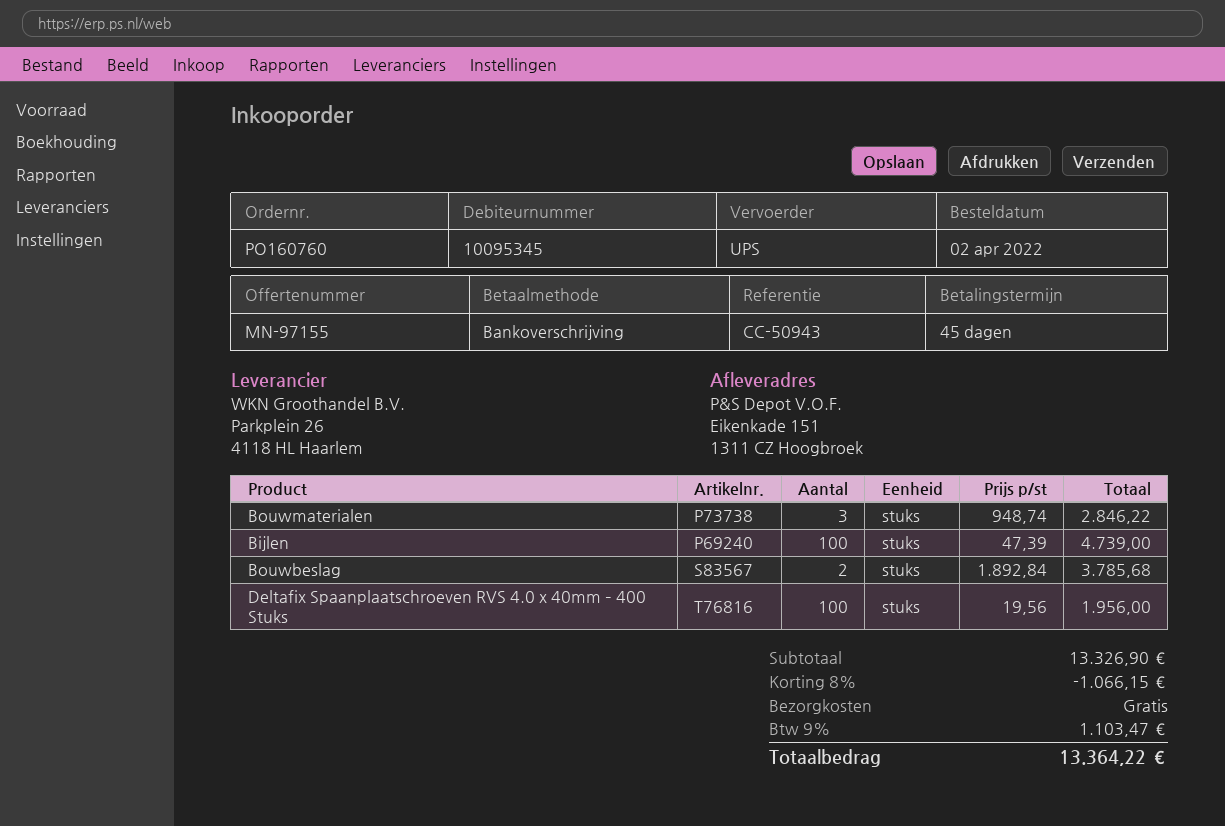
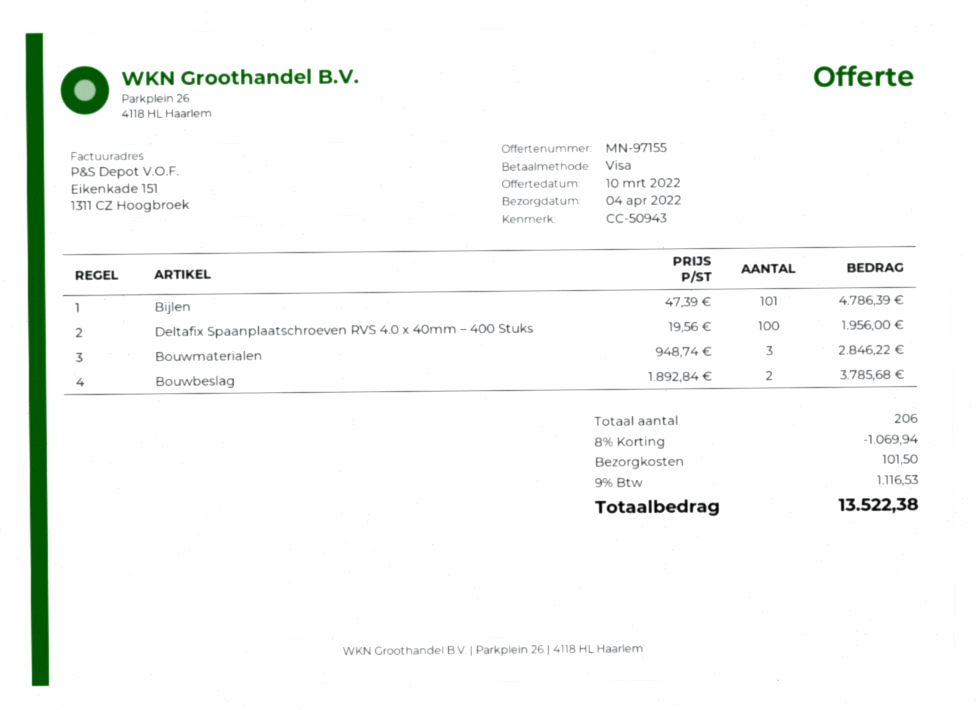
payment method: bank transfer -> Visa
Bijlen: 100 x 47.39 = 4739.00 -> 101 x 47.39 = 4786.39
discount: 8% = 1066.15 -> 8% = 1069.94
shipping: 0.00 -> 101.50
tax: 9% = 1103.47 -> 9% = 1116.53
total: 13364.22 -> 13522.38

